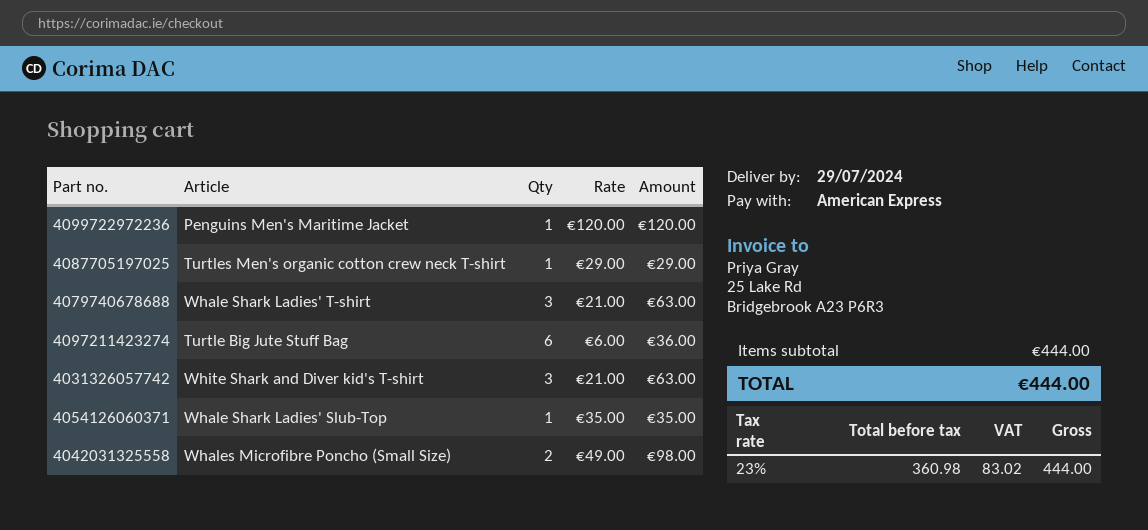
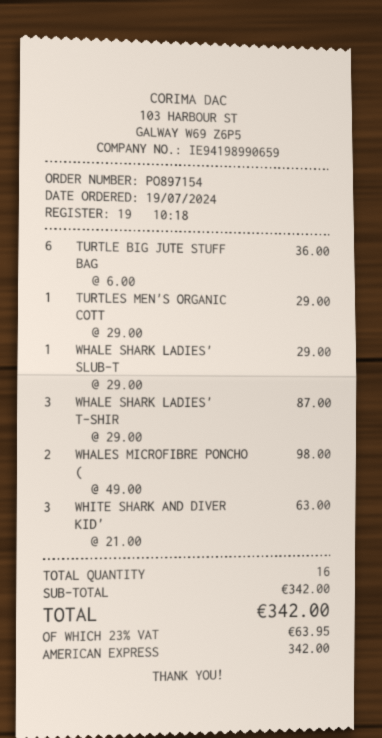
Penguins Men's Maritime Jacket: 1 x 120.00 = 120.00 -> none
Whale Shark Ladies' T-shirt: 3 x 21.00 = 63.00 -> 3 x 29.00 = 87.00
Whale Shark Ladies' Slub-Top: 1 x 35.00 = 35.00 -> 1 x 29.00 = 29.00
subtotal: 444.00 -> 342.00
tax: 23% = 83.02 -> 23% = 63.95
total: 444.00 -> 342.00

